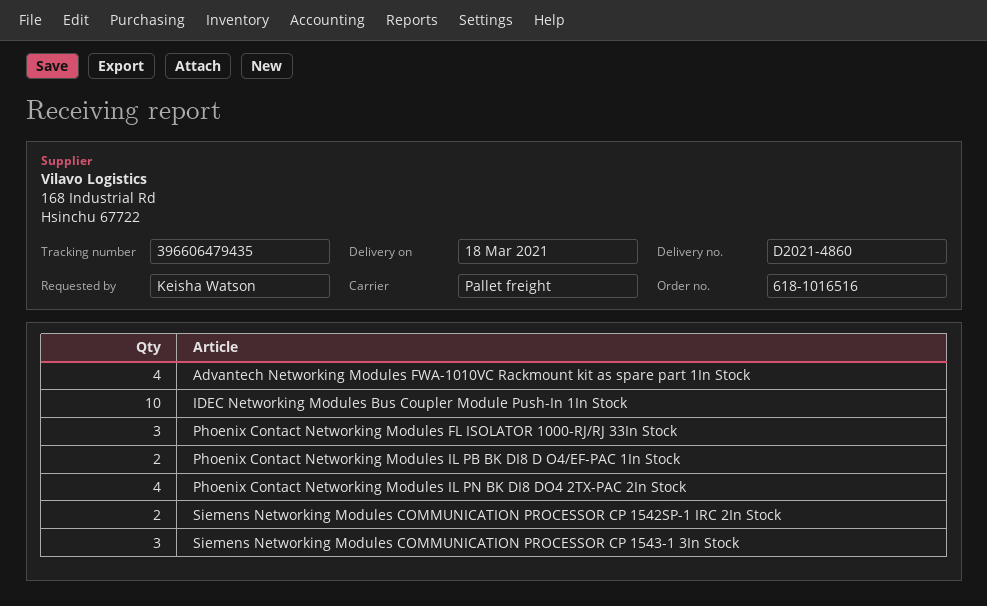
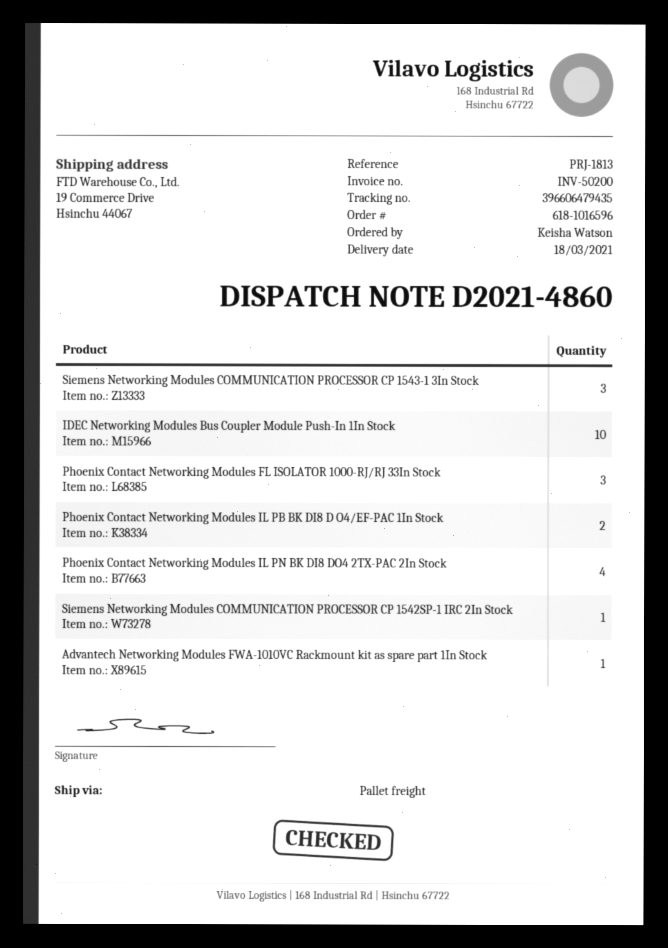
order number: 618-1016516 -> 618-1016596
Advantech Networking Modules FWA-1010VC Rackmount kit as spare part 1In Stock: 4 -> 1
Siemens Networking Modules COMMUNICATION PROCESSOR CP 1542SP-1 IRC 2In Stock: 2 -> 1

